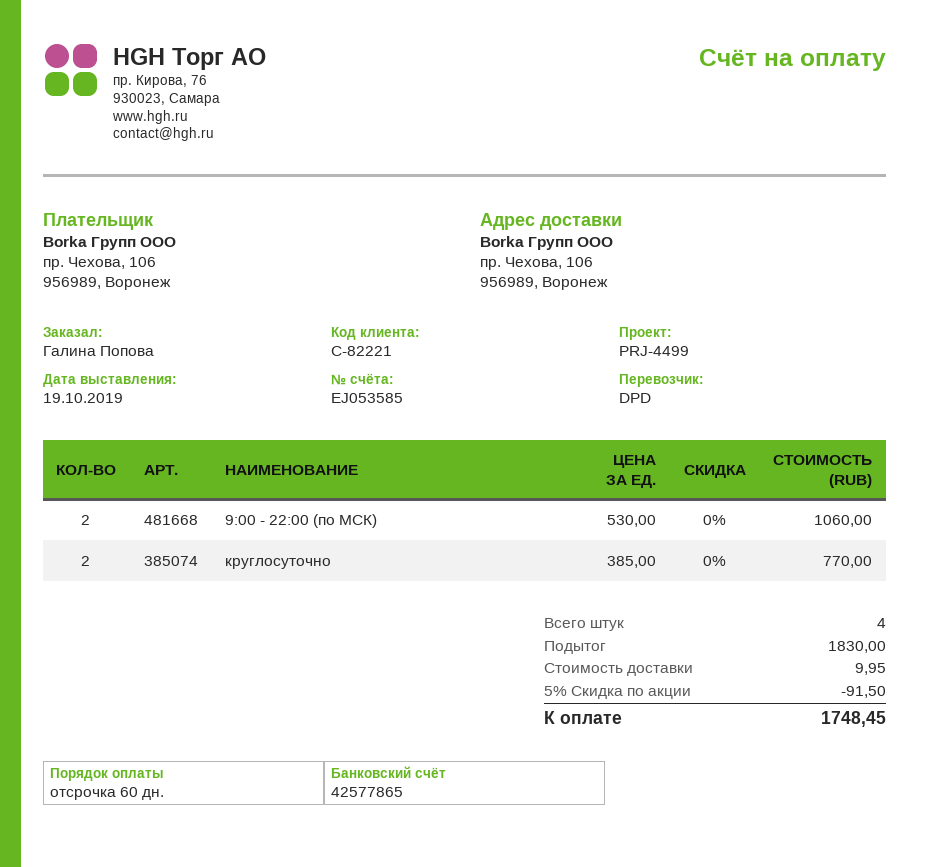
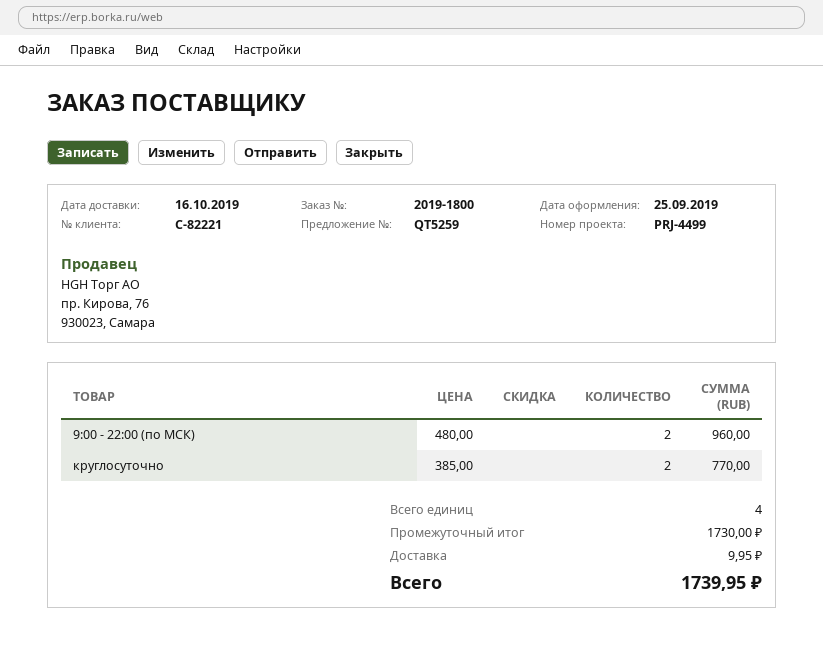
9:00 - 22:00 (по МСК): 2 x 530.00 = 1060.00 -> 2 x 480.00 = 960.00
subtotal: 1830.00 -> 1730.00
discount: 5% = 91.50 -> none
total: 1748.45 -> 1739.95

